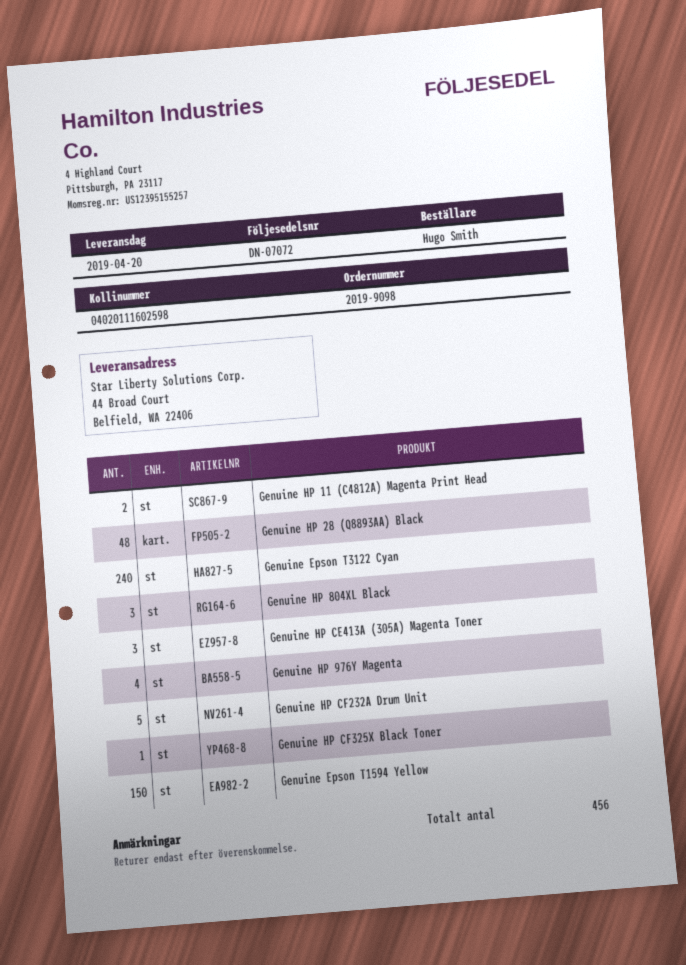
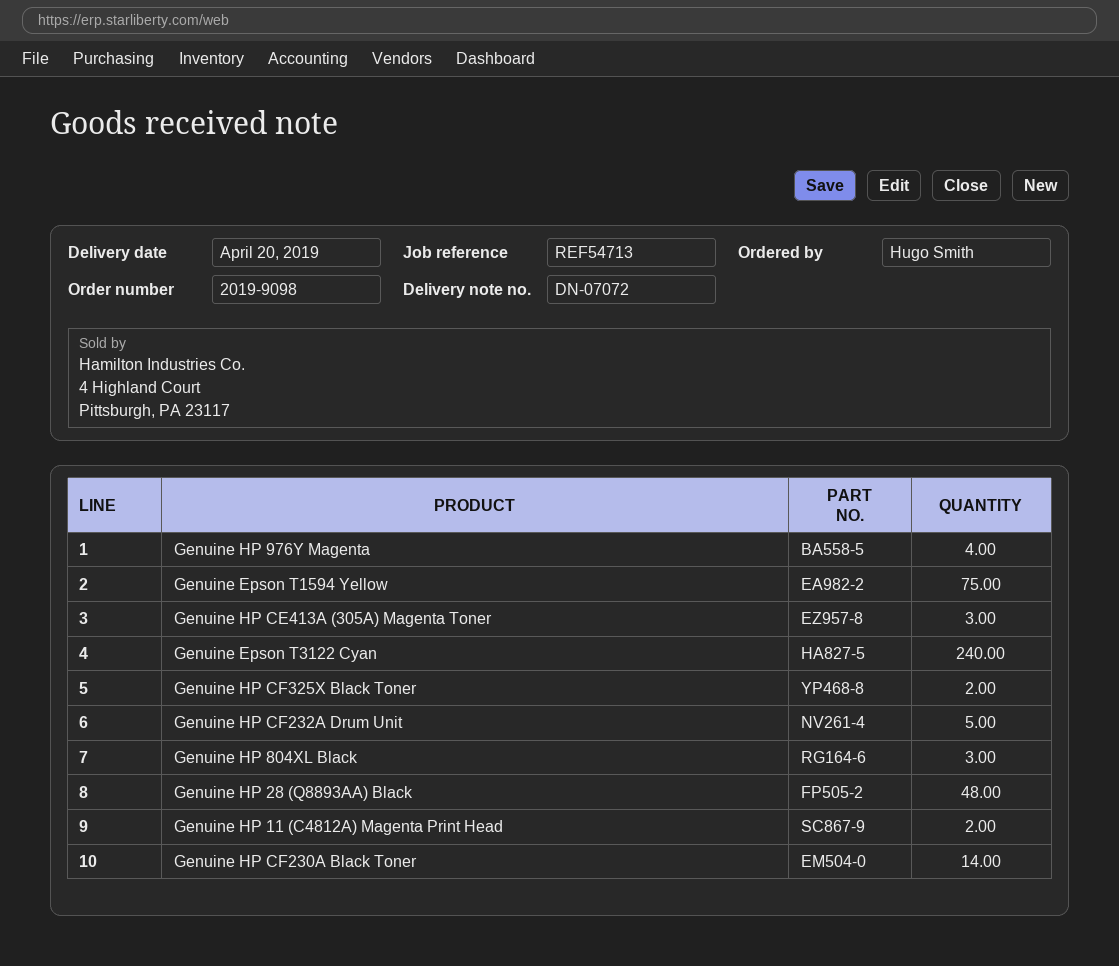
Genuine HP CF325X Black Toner: 1 -> 2
Genuine Epson T1594 Yellow: 150 -> 75
Genuine HP CF230A Black Toner: none -> 14

